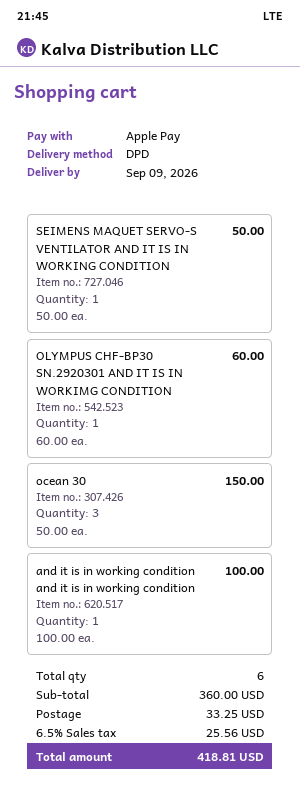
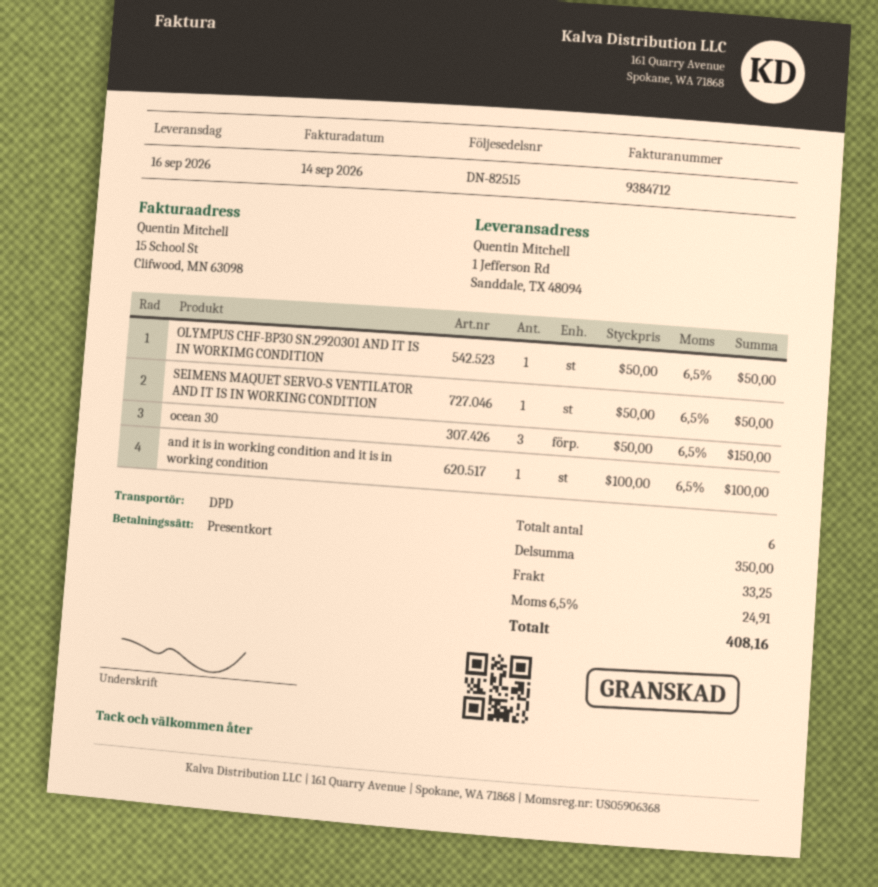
delivery date: 2026-09-09 -> 2026-09-16
payment method: Apple Pay -> gift card
OLYMPUS CHF-BP30 SN.2920301 AND IT IS IN WORKIMG CONDITION: 1 x 60.00 = 60.00 -> 1 x 50.00 = 50.00
subtotal: 360.00 -> 350.00
tax: 6.5% = 25.56 -> 6.5% = 24.91
total: 418.81 -> 408.16

